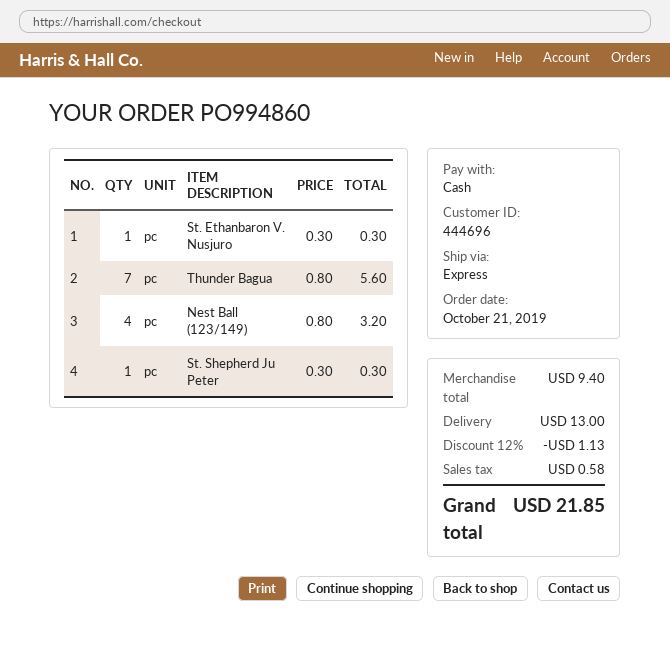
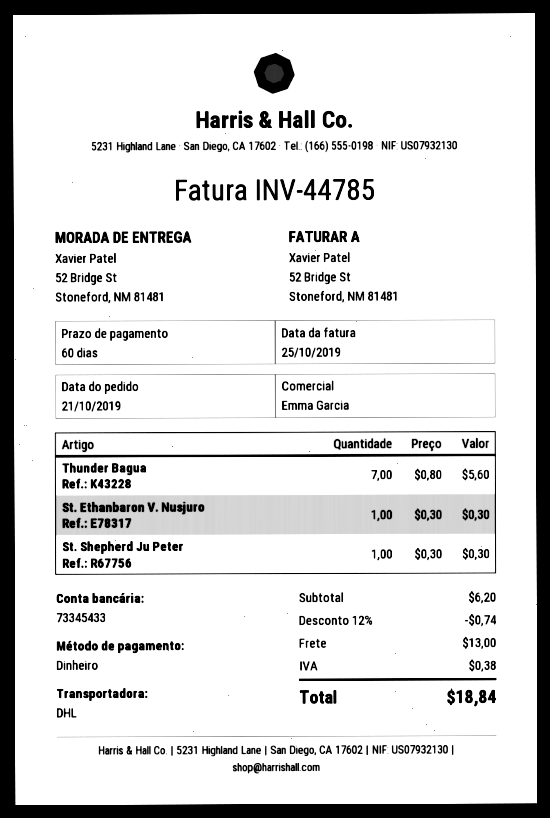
shipping method: express -> DHL
Nest Ball (123/149): 4 x 0.80 = 3.20 -> none
subtotal: 9.40 -> 6.20
discount: 12% = 1.13 -> 12% = 0.74
tax: 0.58 -> 0.38
total: 21.85 -> 18.84

